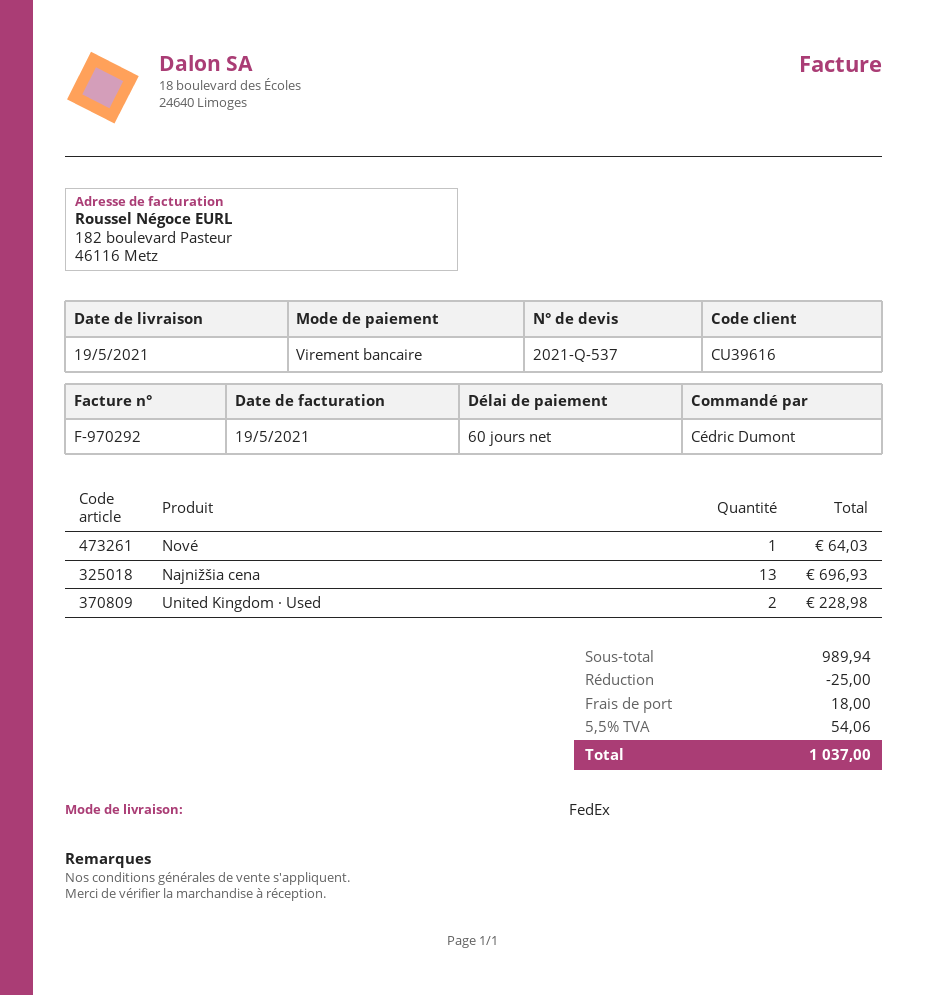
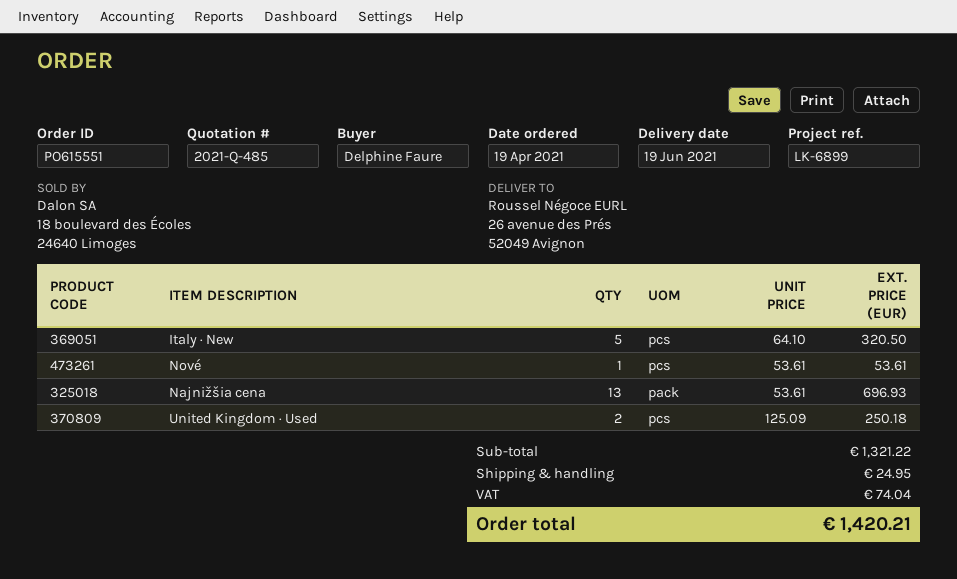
quote number: 2021-Q-537 -> 2021-Q-485
delivery date: 2021-05-19 -> 2021-06-19
ordered by: Cédric Dumont -> Delphine Faure
Nové: 1 for 64.03 -> 1 for 53.61
United Kingdom · Used: 2 for 228.98 -> 2 for 250.18
Italy · New: none -> 5 for 320.50
subtotal: 989.94 -> 1321.22
discount: 25.00 -> none
shipping: 18.00 -> 24.95
tax: 54.06 -> 74.04
total: 1037.00 -> 1420.21

